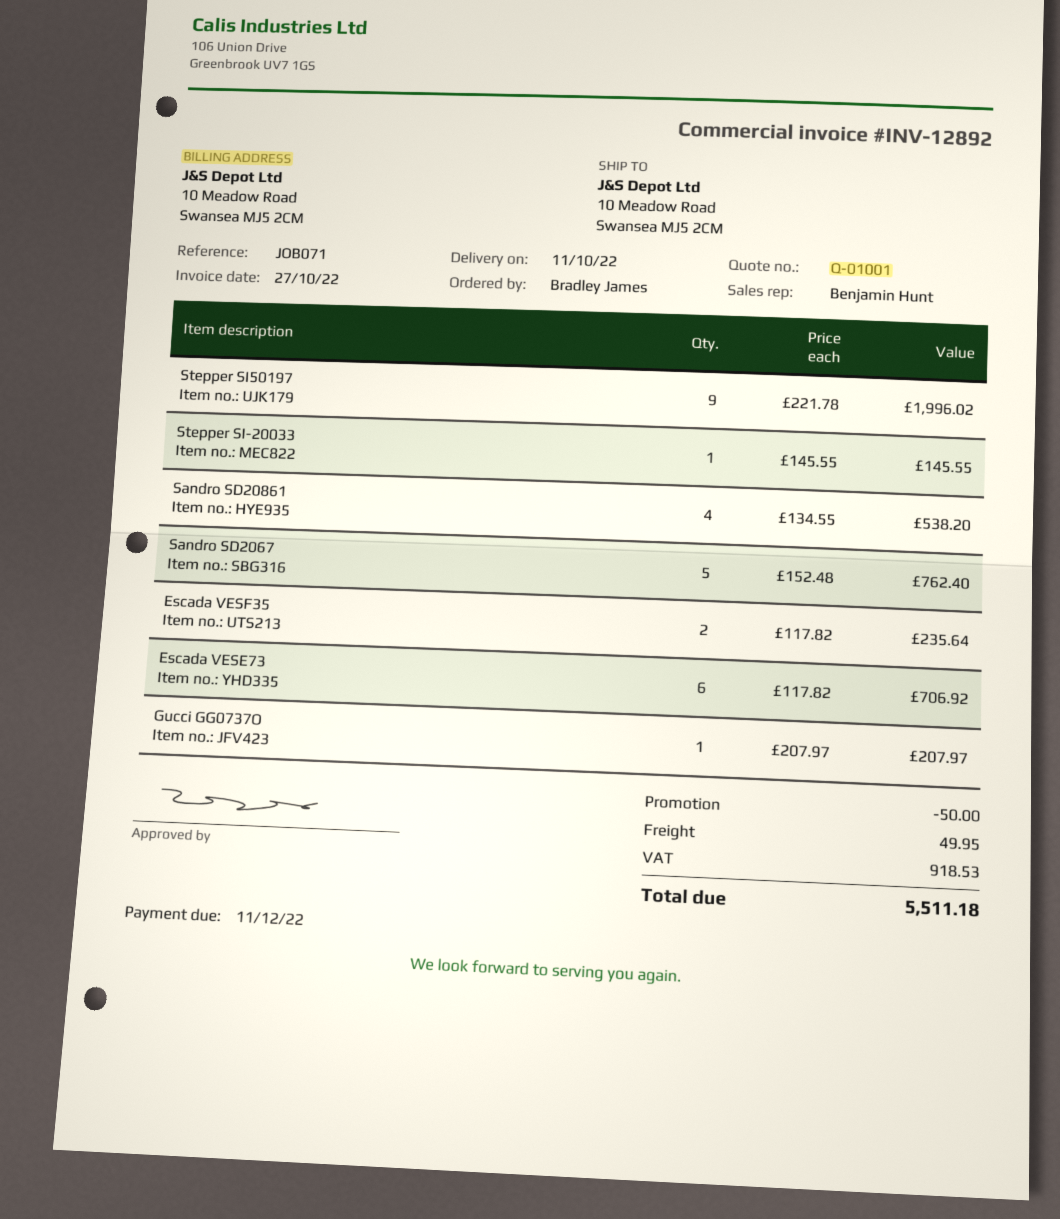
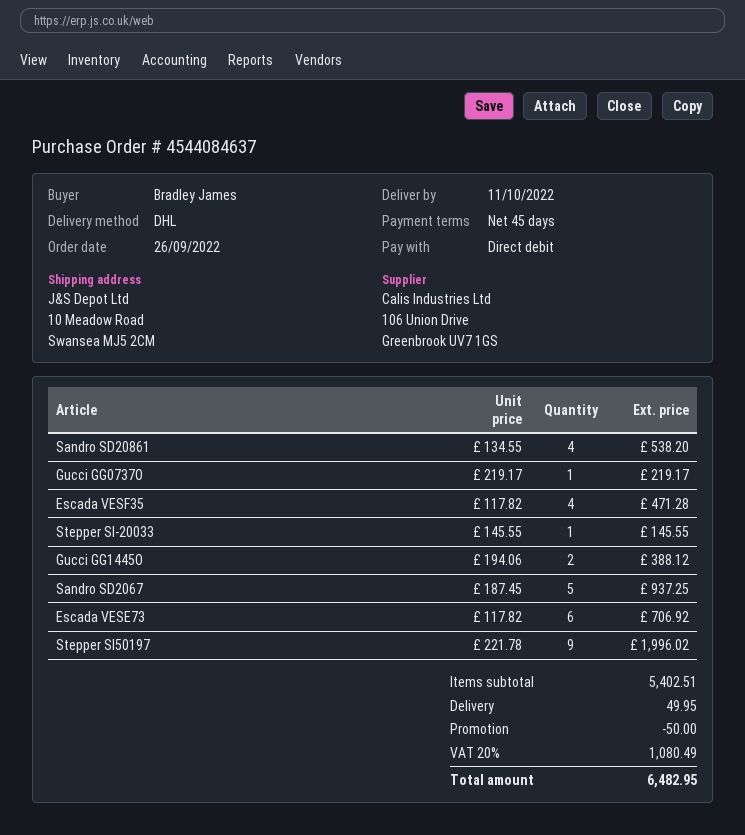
Sandro SD2067: 5 x 152.48 = 762.40 -> 5 x 187.45 = 937.25
Escada VESF35: 2 x 117.82 = 235.64 -> 4 x 117.82 = 471.28
Gucci GG0737O: 1 x 207.97 = 207.97 -> 1 x 219.17 = 219.17
Gucci GG1445O: none -> 2 x 194.06 = 388.12
tax: 918.53 -> 1080.49
total: 5511.18 -> 6482.95

